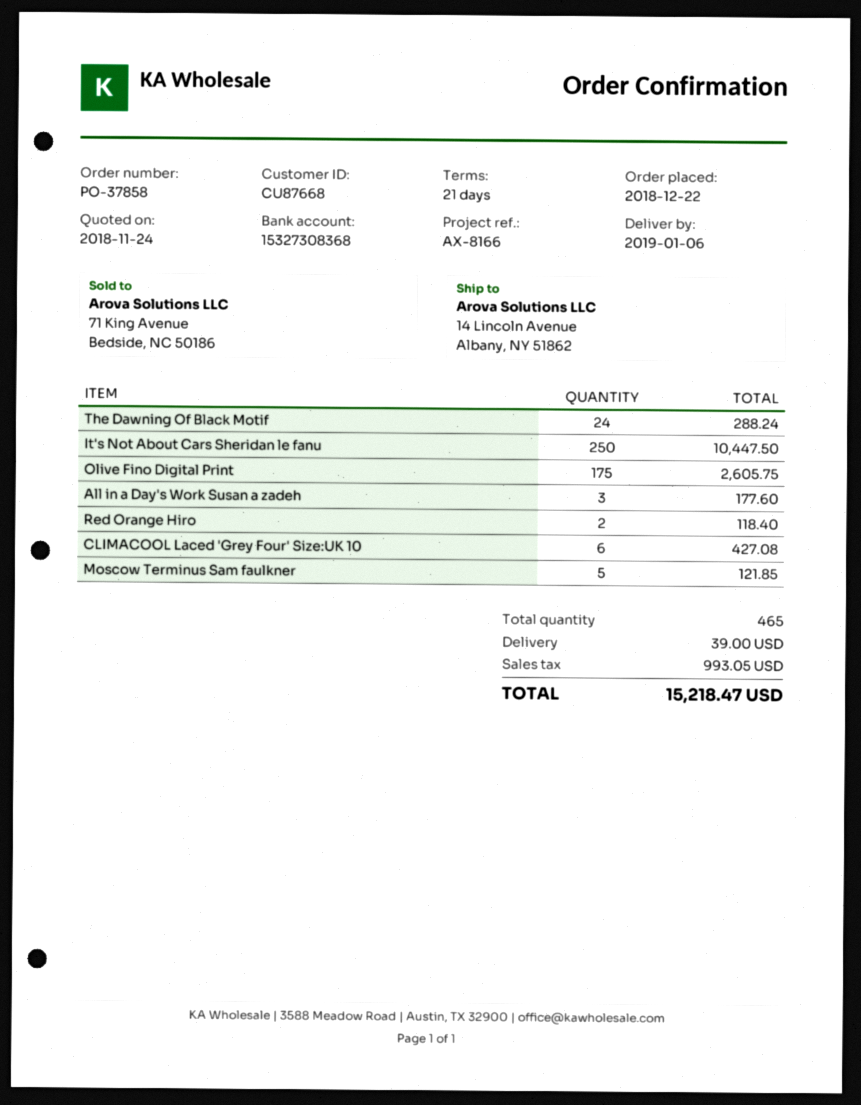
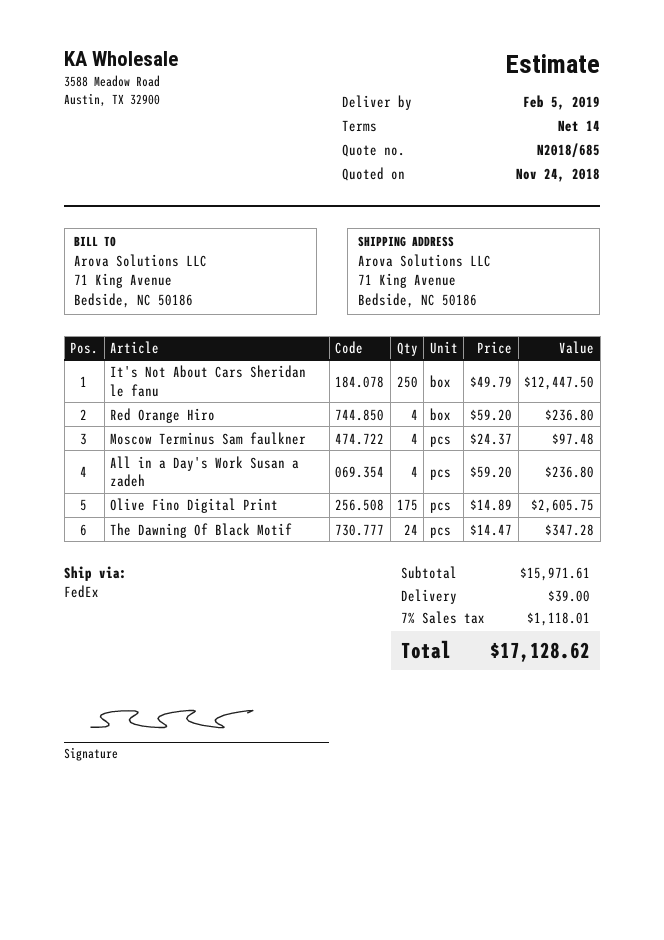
delivery date: 2019-01-06 -> 2019-02-05
payment terms: 21 days -> 14 days
ship to: 14 Lincoln Avenue, Albany, NY 51862 -> 71 King Avenue, Bedside, NC 50186
The Dawning Of Black Motif: 24 for 288.24 -> 24 for 347.28
It's Not About Cars Sheridan le fanu: 250 for 10447.50 -> 250 for 12447.50
All in a Day's Work Susan a zadeh: 3 for 177.60 -> 4 for 236.80
Red Orange Hiro: 2 for 118.40 -> 4 for 236.80
CLIMACOOL Laced 'Grey Four' Size:UK 10: 6 for 427.08 -> none
Moscow Terminus Sam faulkner: 5 for 121.85 -> 4 for 97.48
tax: 993.05 -> 1118.01
total: 15218.47 -> 17128.62

